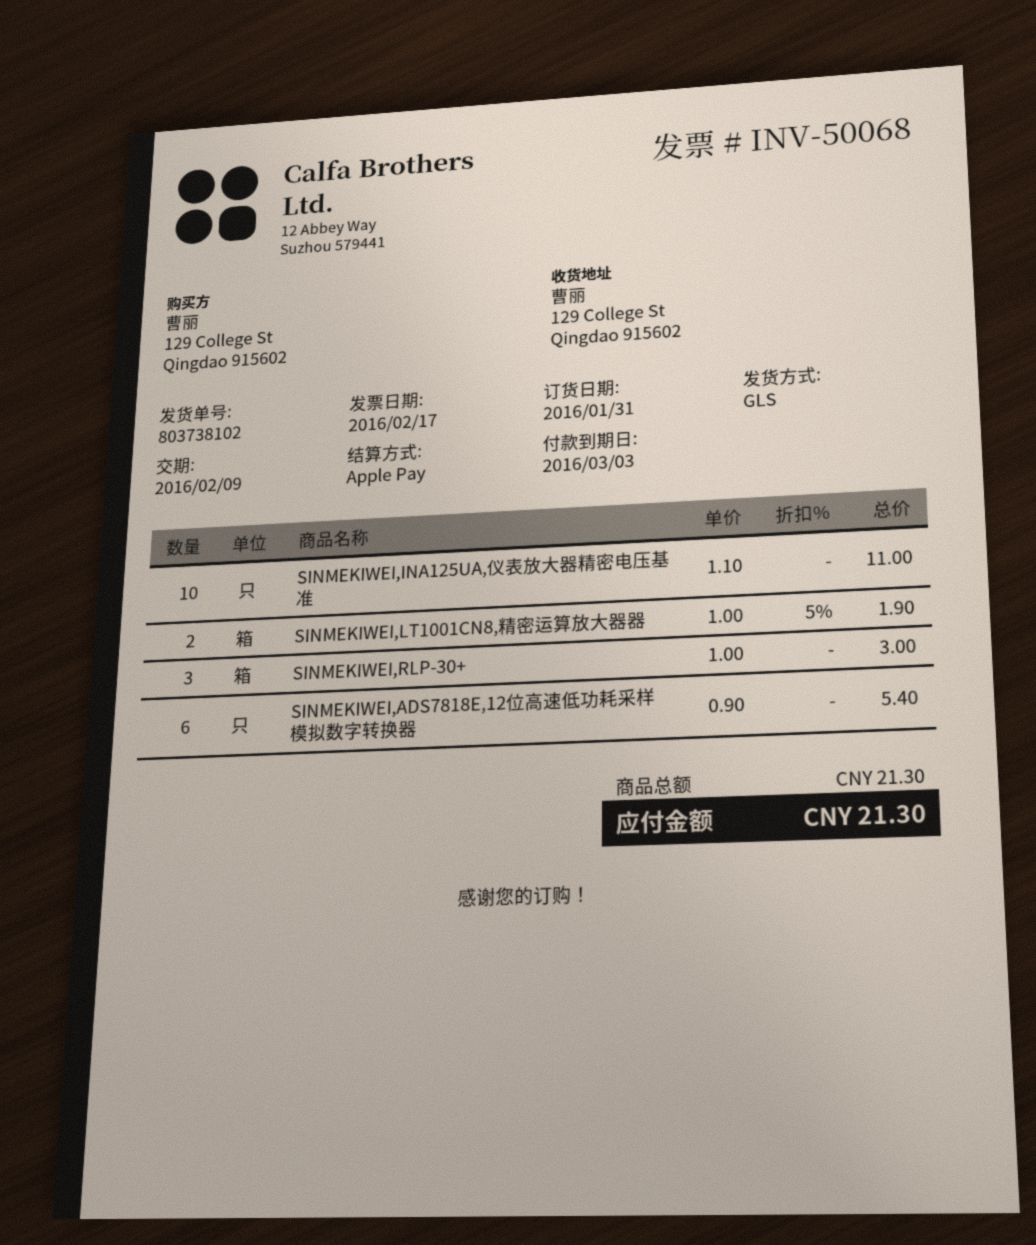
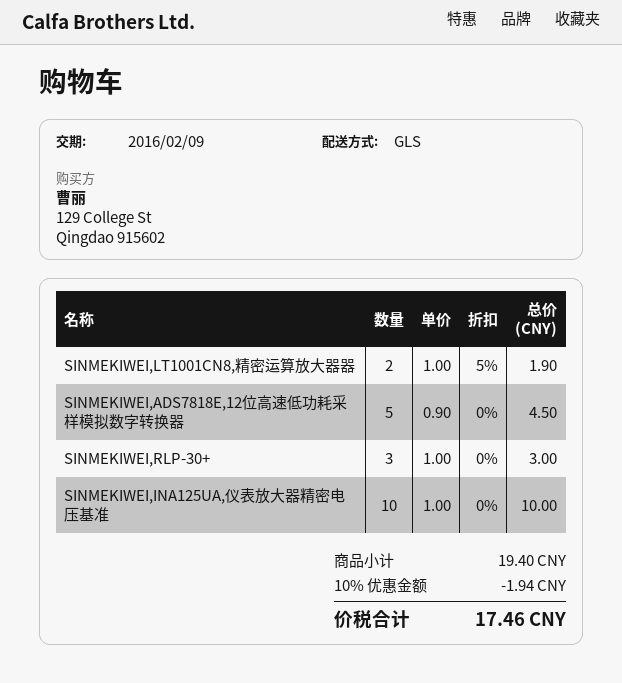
SINMEKIWEI,INA125UA,仪表放大器精密电压基准: 10 x 1.10 = 11.00 -> 10 x 1.00 = 10.00
SINMEKIWEI,ADS7818E,12位高速低功耗采样模拟数字转换器: 6 x 0.90 = 5.40 -> 5 x 0.90 = 4.50
subtotal: 21.30 -> 19.40
discount: none -> 10% = 1.94
total: 21.30 -> 17.46

